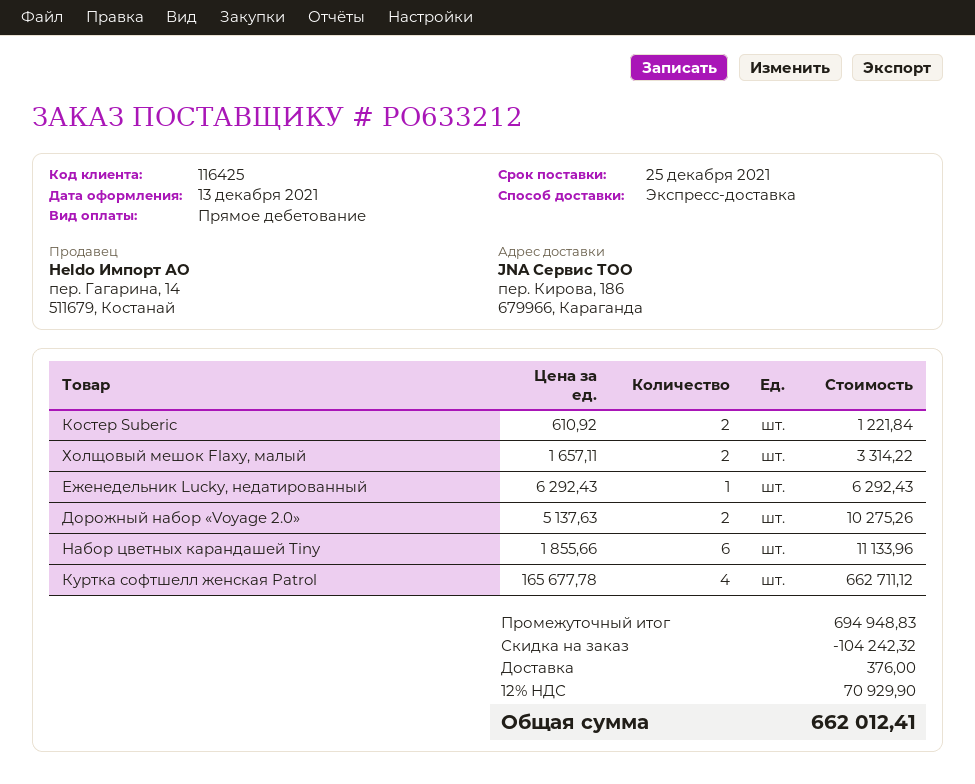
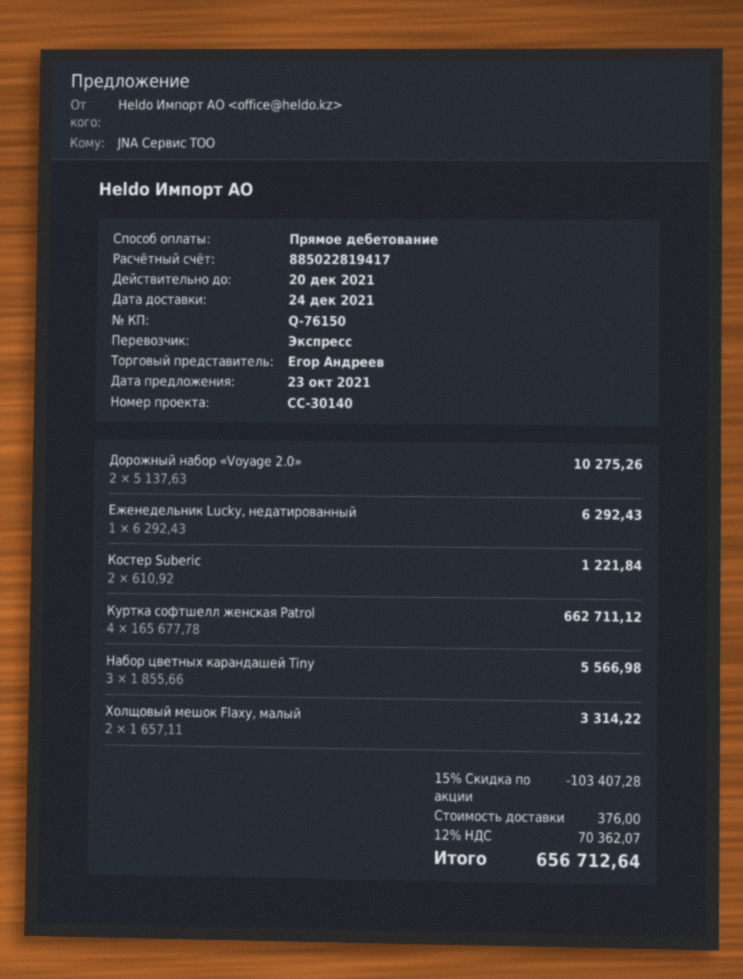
delivery date: 2021-12-25 -> 2021-12-24
Набор цветных карандашей Tiny: 6 x 1855.66 = 11133.96 -> 3 x 1855.66 = 5566.98
discount: 104242.32 -> 103407.28
tax: 12% = 70929.90 -> 12% = 70362.07
total: 662012.41 -> 656712.64

